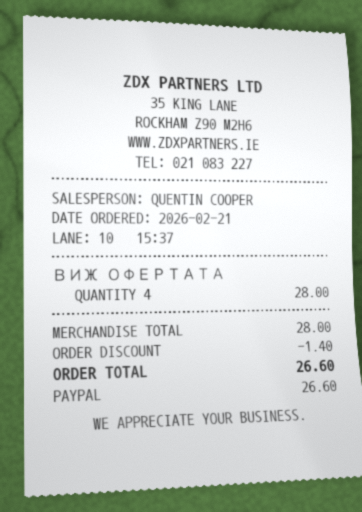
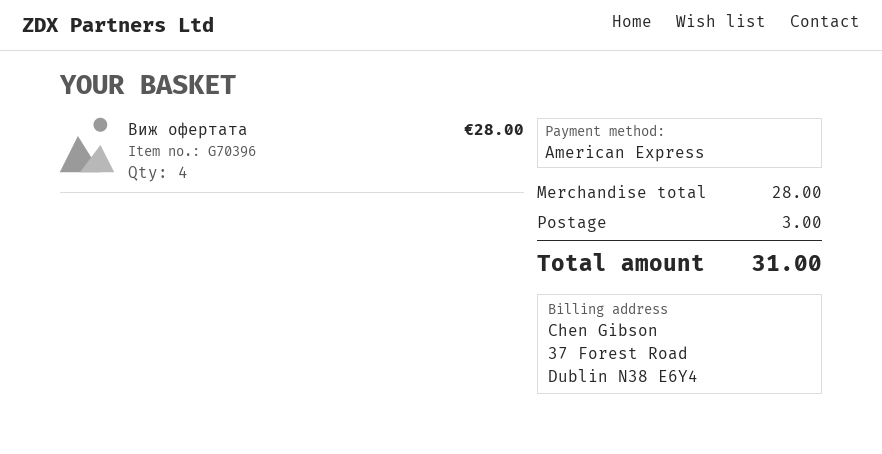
payment method: PayPal -> American Express
discount: 1.40 -> none
shipping: none -> 3.00
total: 26.60 -> 31.00

